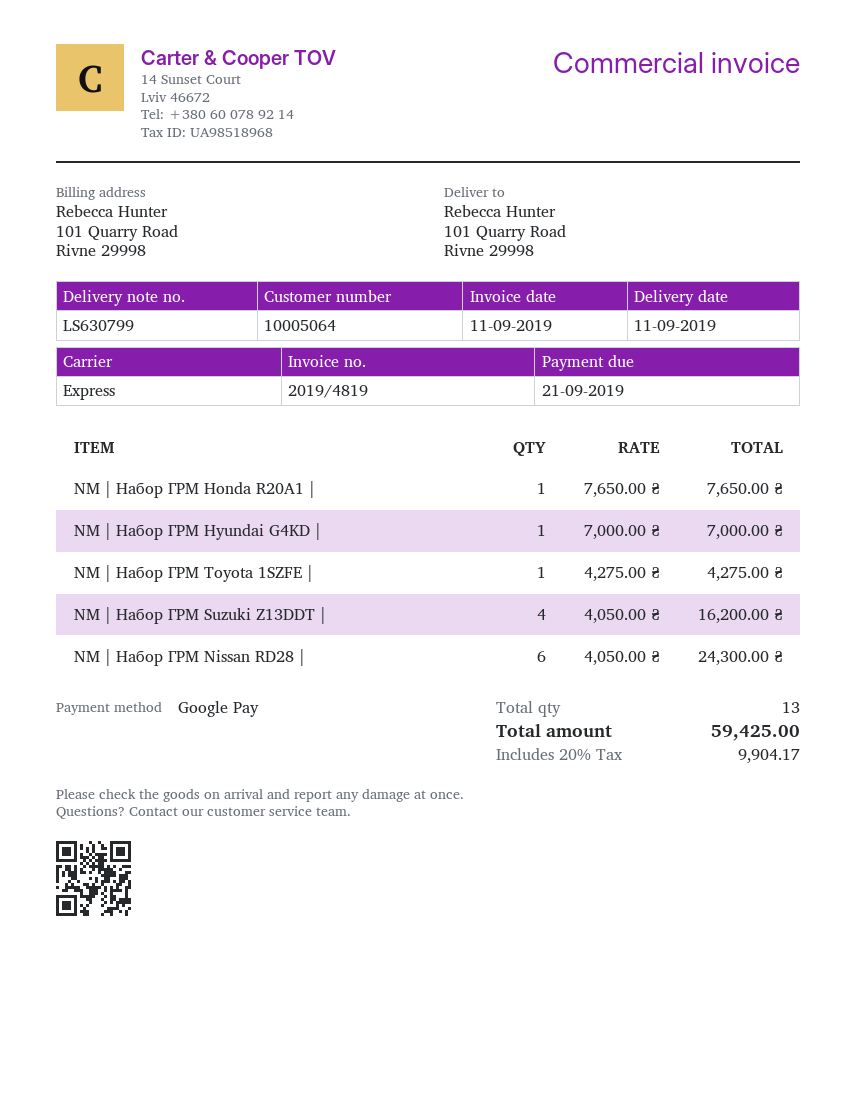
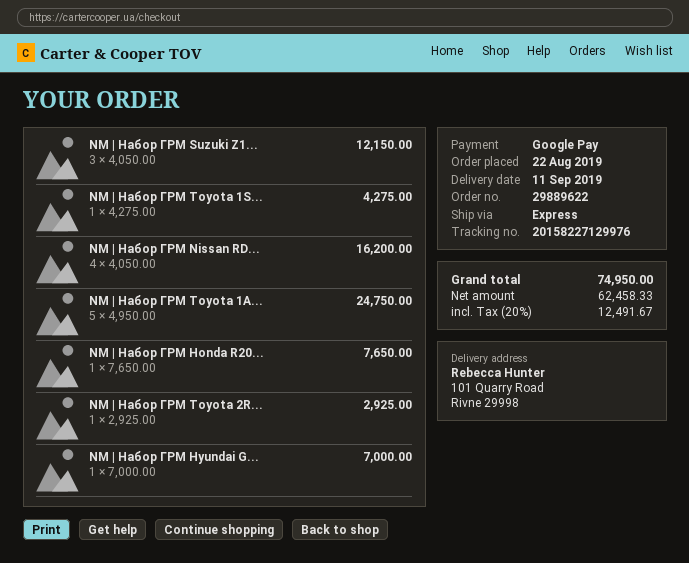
NM | Набор ГРМ Suzuki Z13DDT |: 4 x 4050.00 = 16200.00 -> 3 x 4050.00 = 12150.00
NM | Набор ГРМ Nissan RD28 |: 6 x 4050.00 = 24300.00 -> 4 x 4050.00 = 16200.00
NM | Набор ГРМ Toyota 1A...: none -> 5 x 4950.00 = 24750.00
NM | Набор ГРМ Toyota 2R...: none -> 1 x 2925.00 = 2925.00
tax: 20% = 9904.17 -> 20% = 12491.67
total: 59425.00 -> 74950.00

